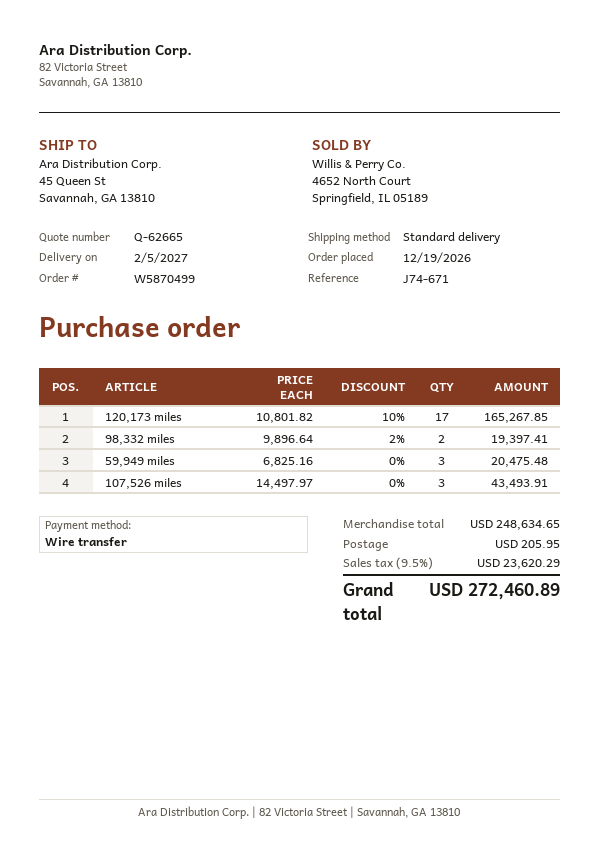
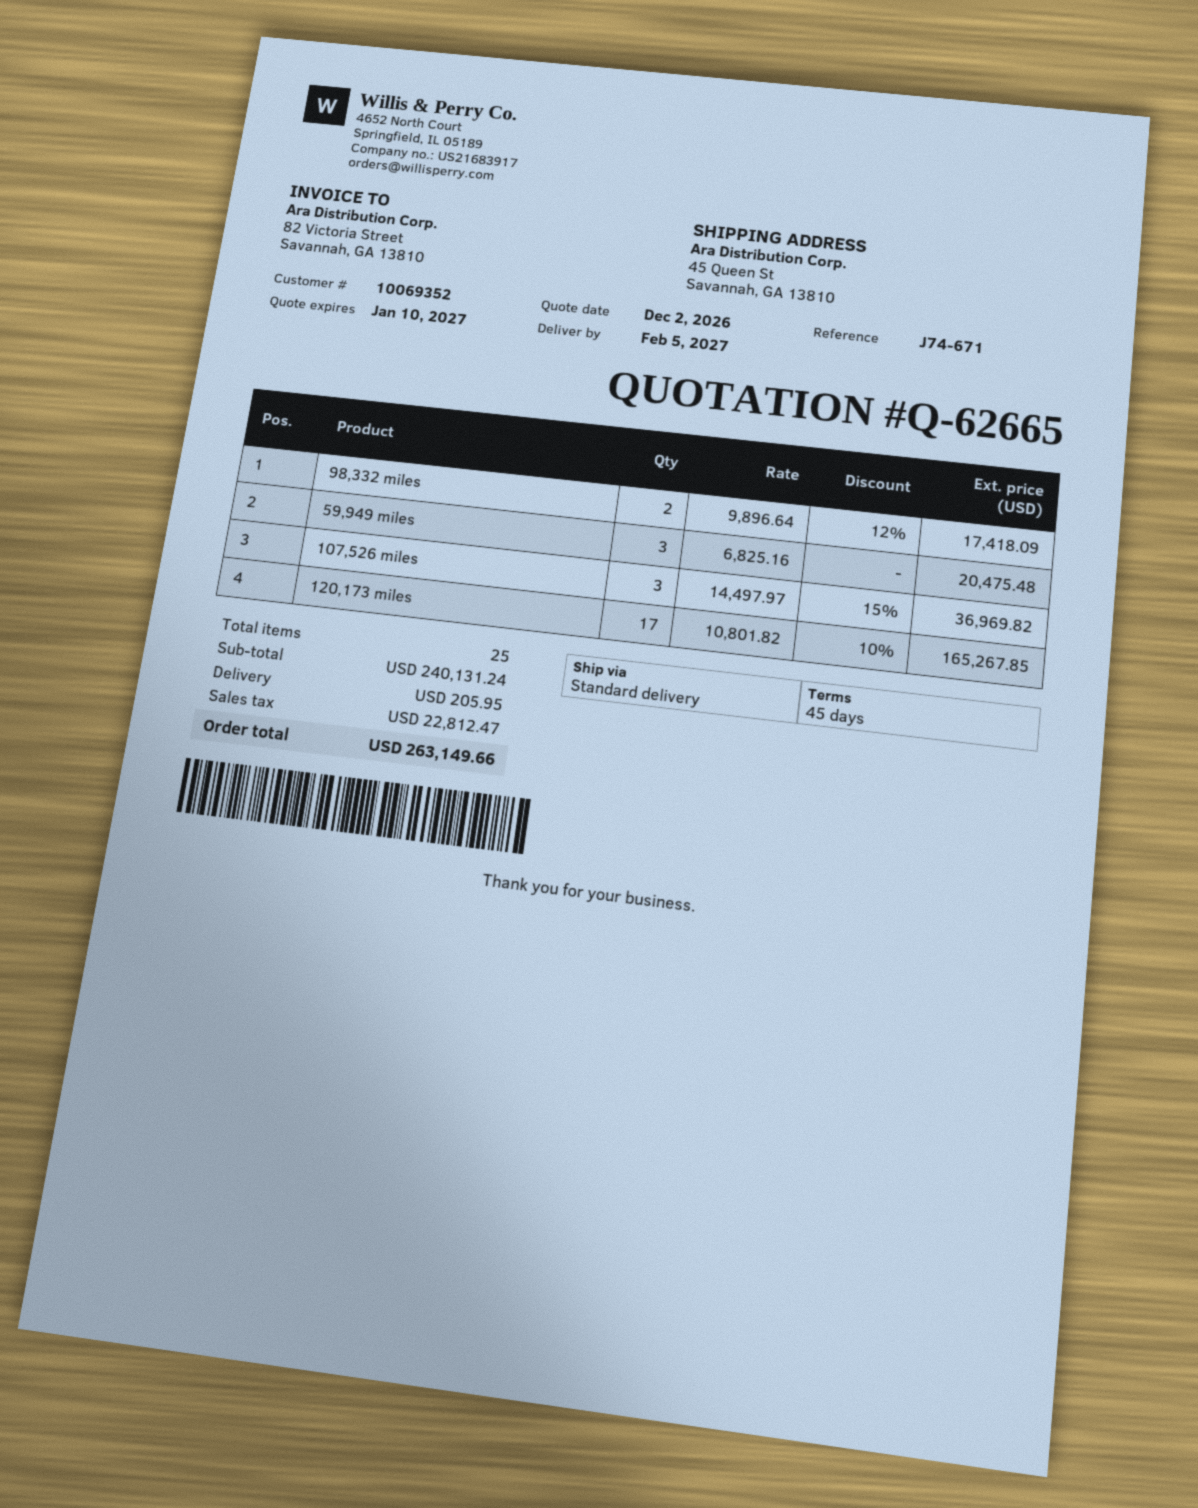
98,332 miles: 2 x 9896.64 - 2% = 19397.41 -> 2 x 9896.64 - 12% = 17418.09
107,526 miles: 3 x 14497.97 = 43493.91 -> 3 x 14497.97 - 15% = 36969.82
subtotal: 248634.65 -> 240131.24
tax: 23620.29 -> 22812.47
total: 272460.89 -> 263149.66

